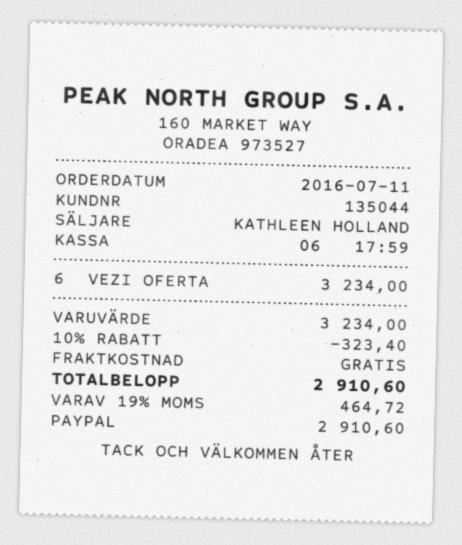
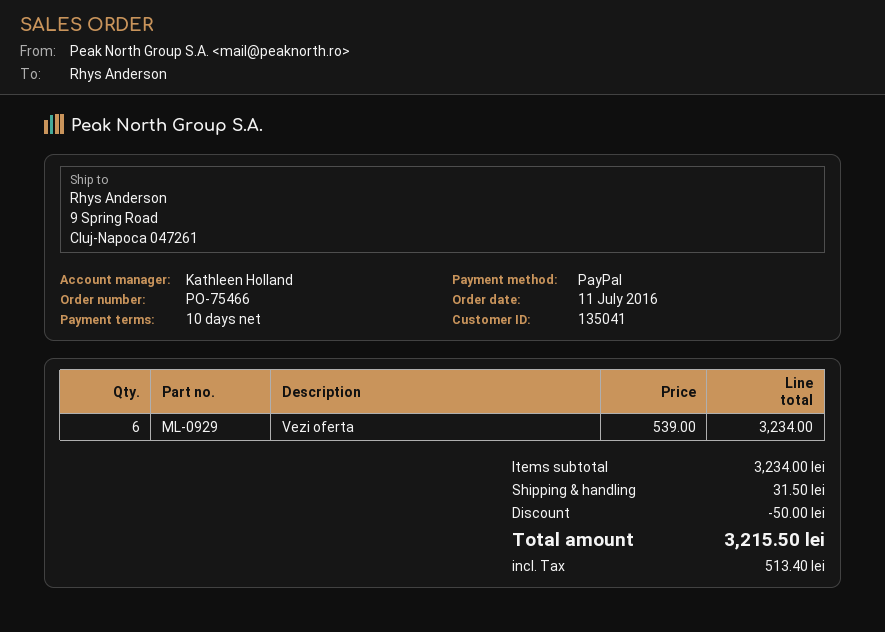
customer number: 135044 -> 135041
discount: 323.40 -> 50.00
shipping: 0.00 -> 31.50
tax: 464.72 -> 513.40
total: 2910.60 -> 3215.50

